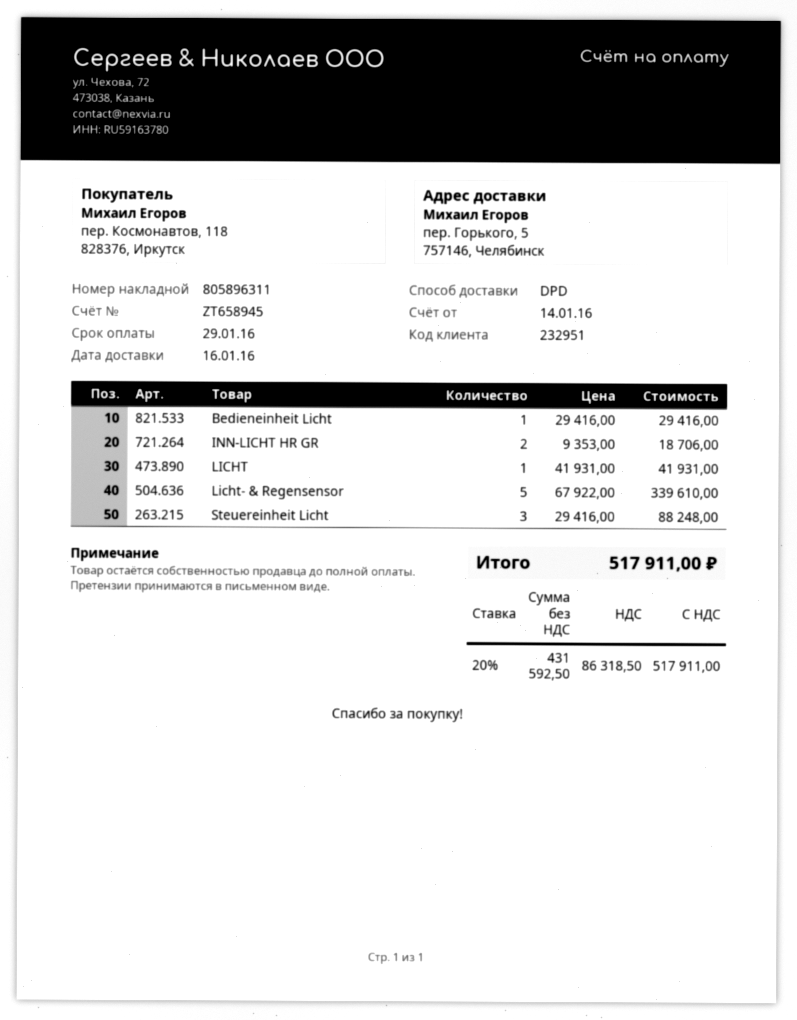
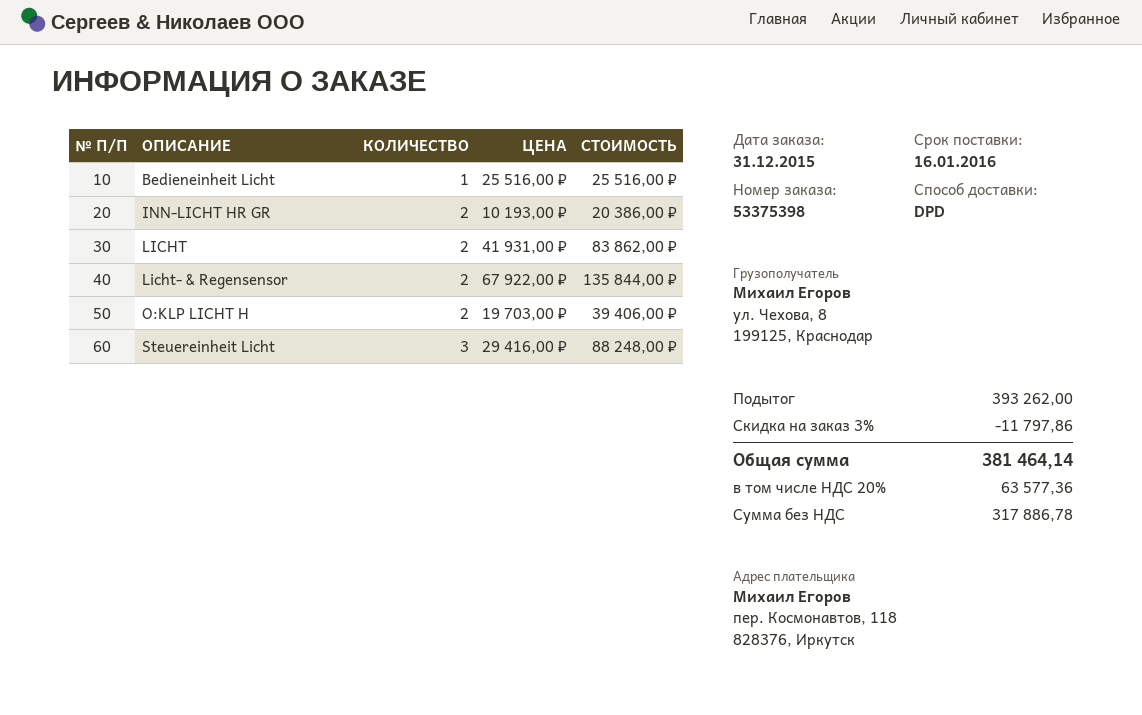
ship to: пер. Горького, 5, 757146, Челябинск -> ул. Чехова, 8, 199125, Краснодар
Bedieneinheit Licht: 1 x 29416.00 = 29416.00 -> 1 x 25516.00 = 25516.00
INN-LICHT HR GR: 2 x 9353.00 = 18706.00 -> 2 x 10193.00 = 20386.00
LICHT: 1 x 41931.00 = 41931.00 -> 2 x 41931.00 = 83862.00
Licht- & Regensensor: 5 x 67922.00 = 339610.00 -> 2 x 67922.00 = 135844.00
O:KLP LICHT H: none -> 2 x 19703.00 = 39406.00
discount: none -> 3% = 11797.86
net: 431592.50 -> 317886.78
tax: 20% = 86318.50 -> 20% = 63577.36
total: 517911.00 -> 381464.14

